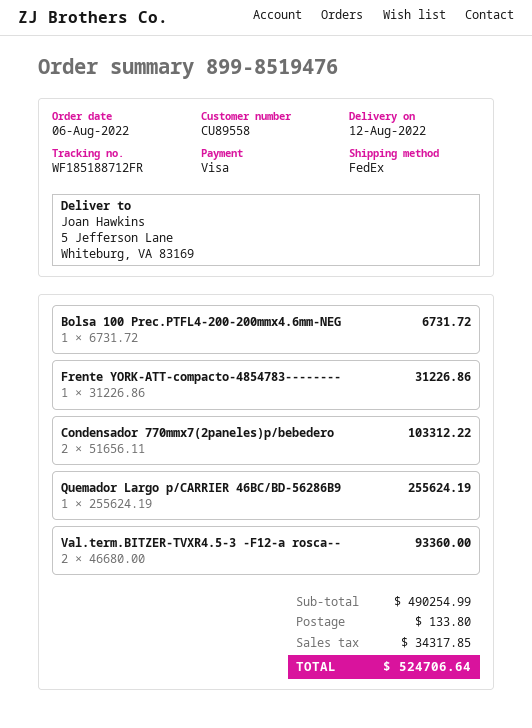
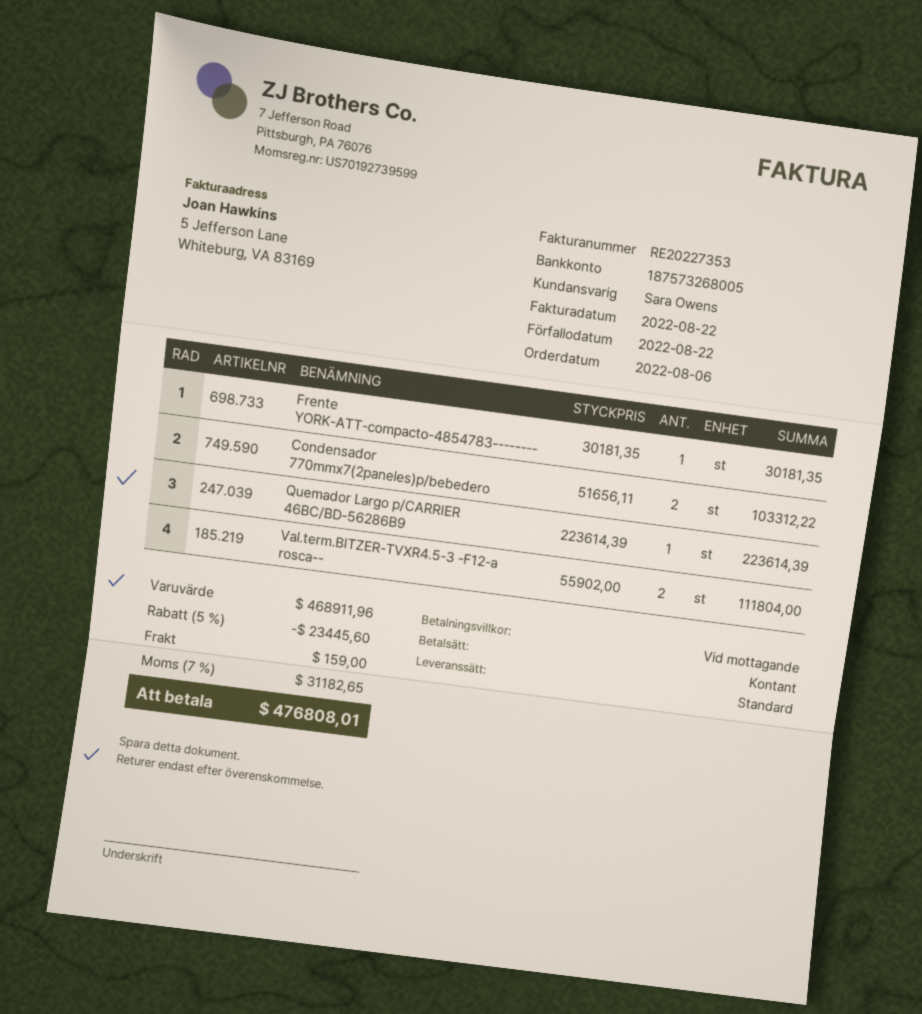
payment method: Visa -> cash
shipping method: FedEx -> standard
Bolsa 100 Prec.PTFL4-200-200mmx4.6mm-NEG: 1 x 6731.72 = 6731.72 -> none
Frente YORK-ATT-compacto-4854783--------: 1 x 31226.86 = 31226.86 -> 1 x 30181.35 = 30181.35
Quemador Largo p/CARRIER 46BC/BD-56286B9: 1 x 255624.19 = 255624.19 -> 1 x 223614.39 = 223614.39
Val.term.BITZER-TVXR4.5-3 -F12-a rosca--: 2 x 46680.00 = 93360.00 -> 2 x 55902.00 = 111804.00
subtotal: 490254.99 -> 468911.96
discount: none -> 5% = 23445.60
shipping: 133.80 -> 159.00
tax: 34317.85 -> 31182.65
total: 524706.64 -> 476808.01

